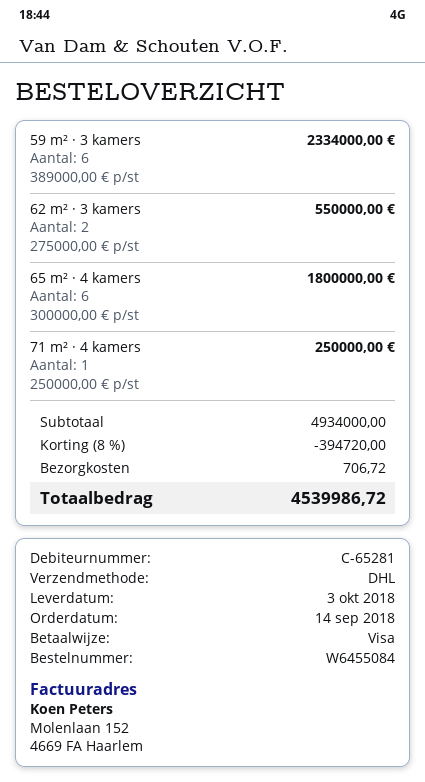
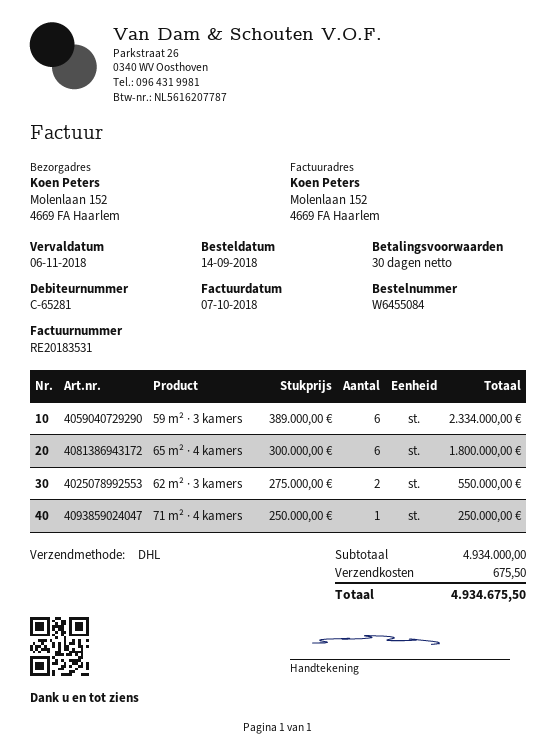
discount: 8% = 394720.00 -> none
shipping: 706.72 -> 675.50
total: 4539986.72 -> 4934675.50

